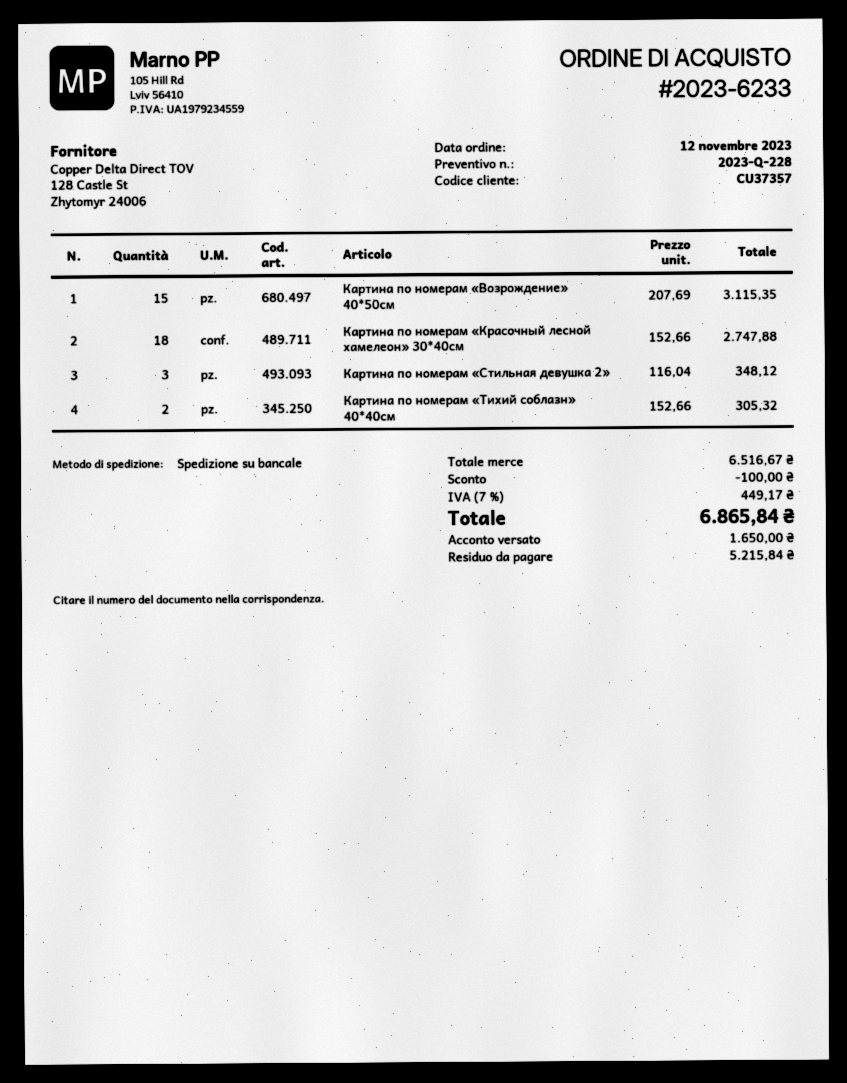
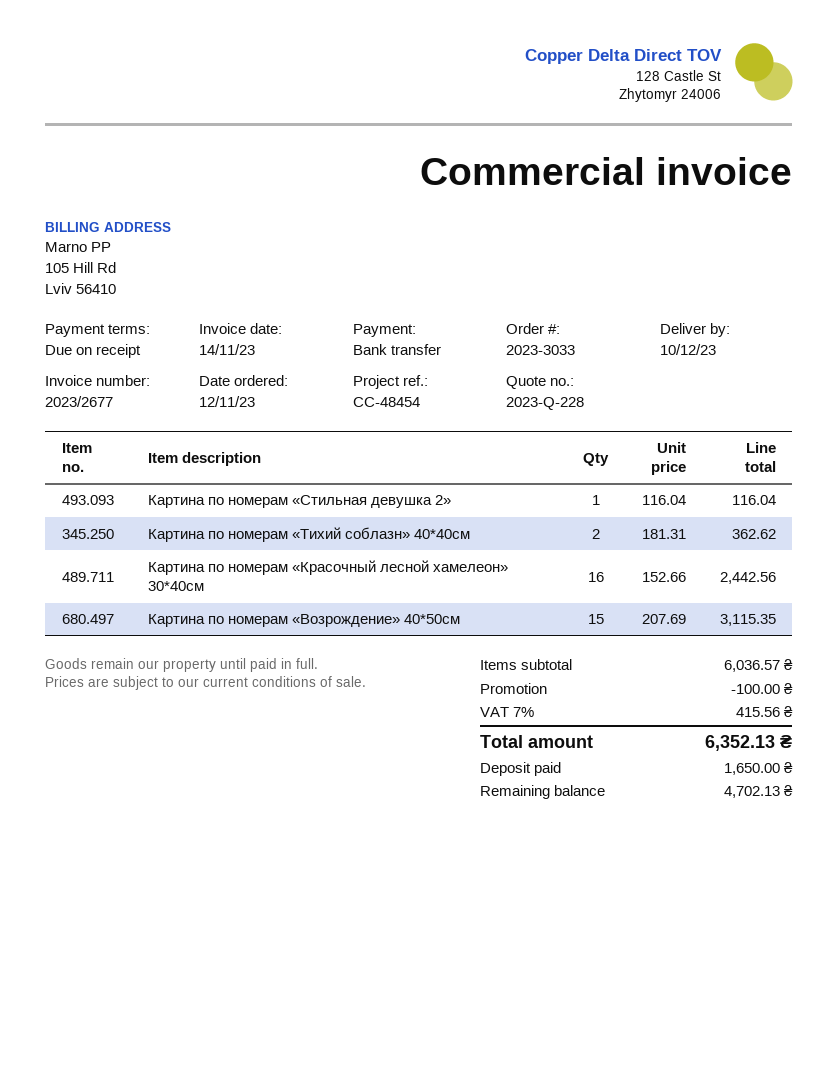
order number: 2023-6233 -> 2023-3033
Картина по номерам «Красочный лесной хамелеон» 30*40см: 18 x 152.66 = 2747.88 -> 16 x 152.66 = 2442.56
Картина по номерам «Стильная девушка 2»: 3 x 116.04 = 348.12 -> 1 x 116.04 = 116.04
Картина по номерам «Тихий соблазн» 40*40см: 2 x 152.66 = 305.32 -> 2 x 181.31 = 362.62
subtotal: 6516.67 -> 6036.57
tax: 7% = 449.17 -> 7% = 415.56
total: 6865.84 -> 6352.13
balance: 5215.84 -> 4702.13

